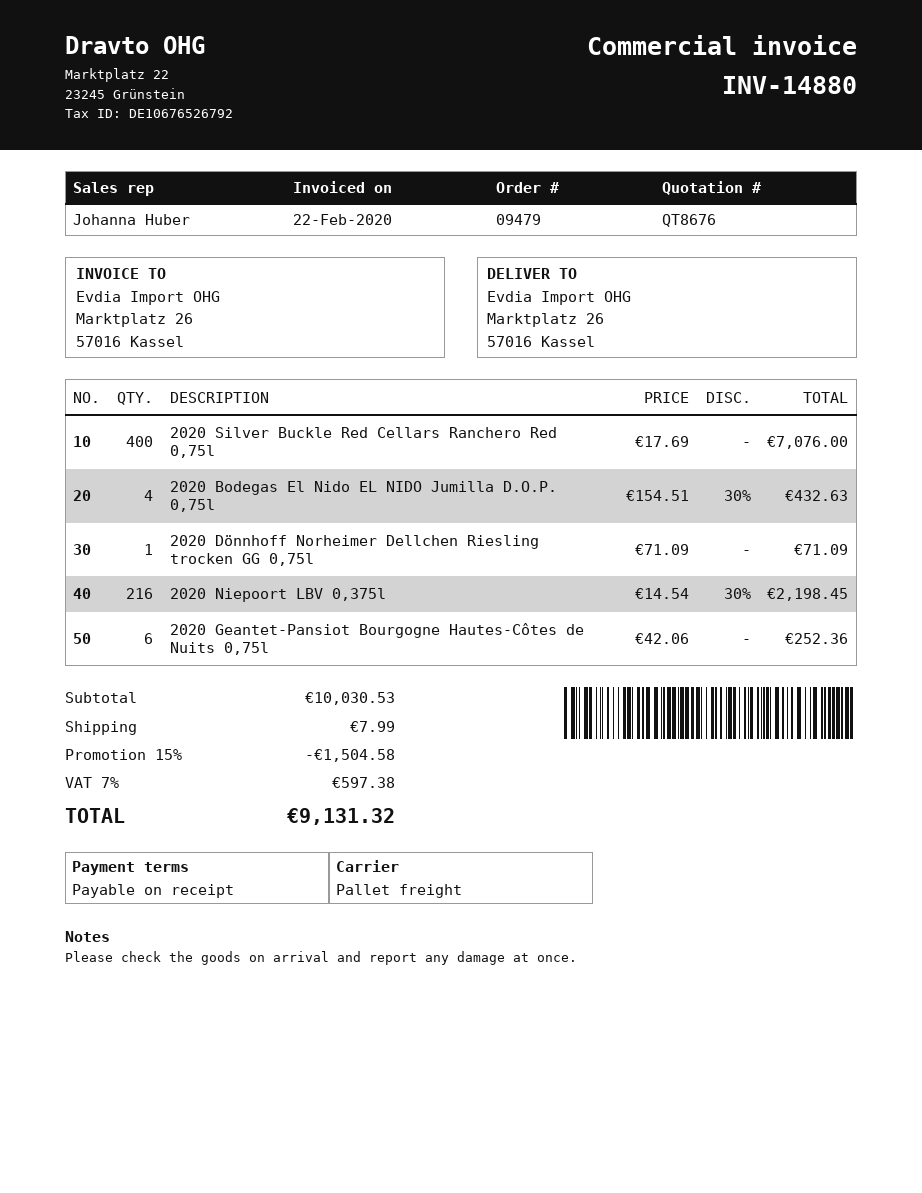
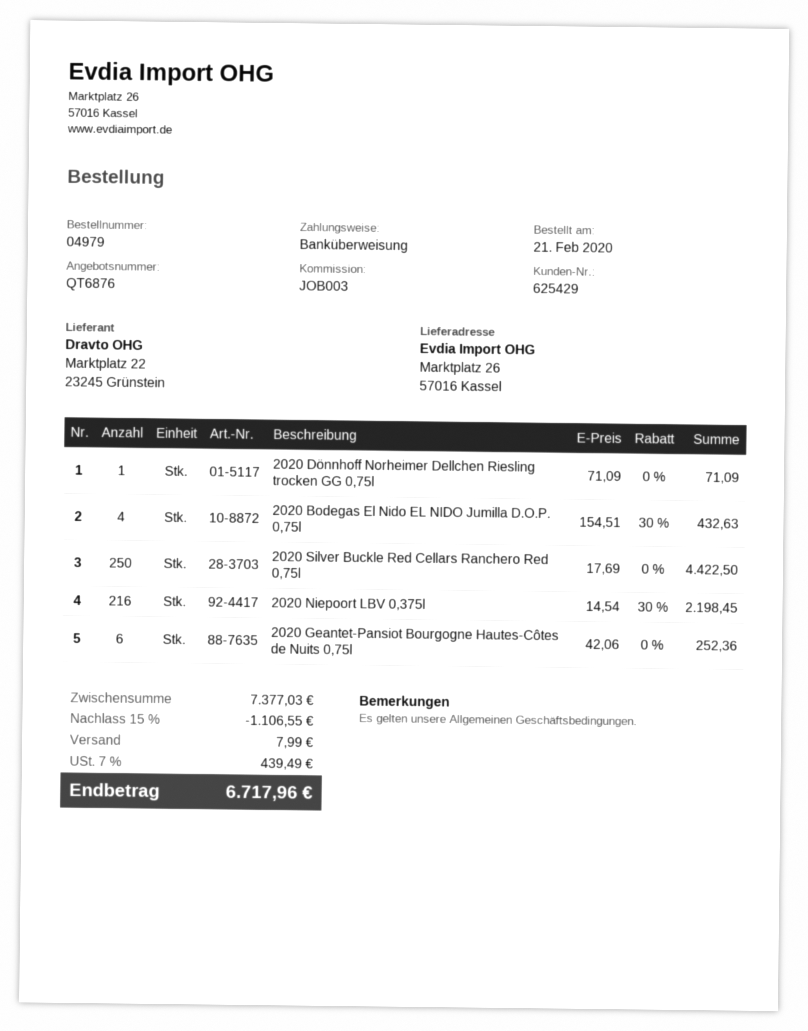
quote number: QT8676 -> QT6876
order number: 09479 -> 04979
2020 Silver Buckle Red Cellars Ranchero Red 0,75l: 400 x 17.69 = 7076.00 -> 250 x 17.69 = 4422.50
subtotal: 10030.53 -> 7377.03
discount: 15% = 1504.58 -> 15% = 1106.55
tax: 7% = 597.38 -> 7% = 439.49
total: 9131.32 -> 6717.96

